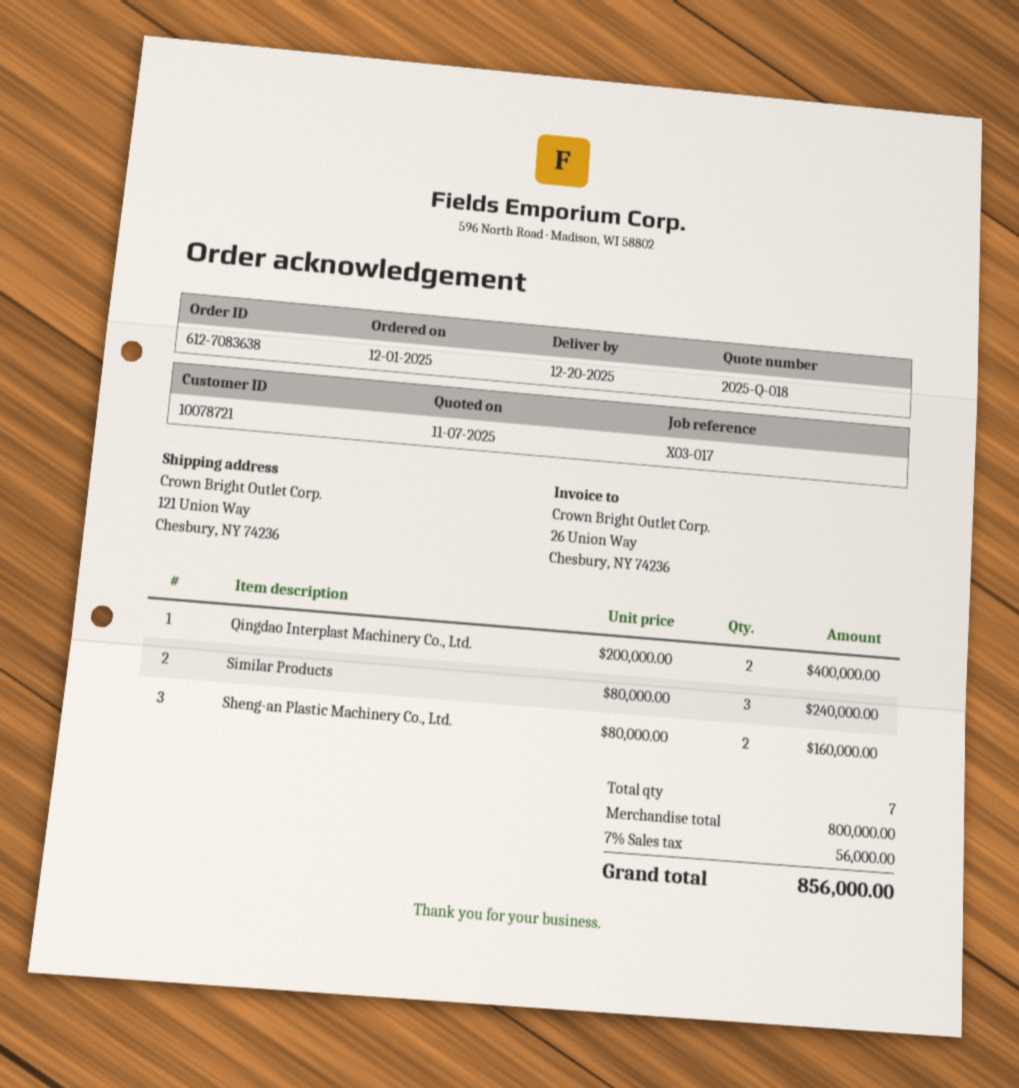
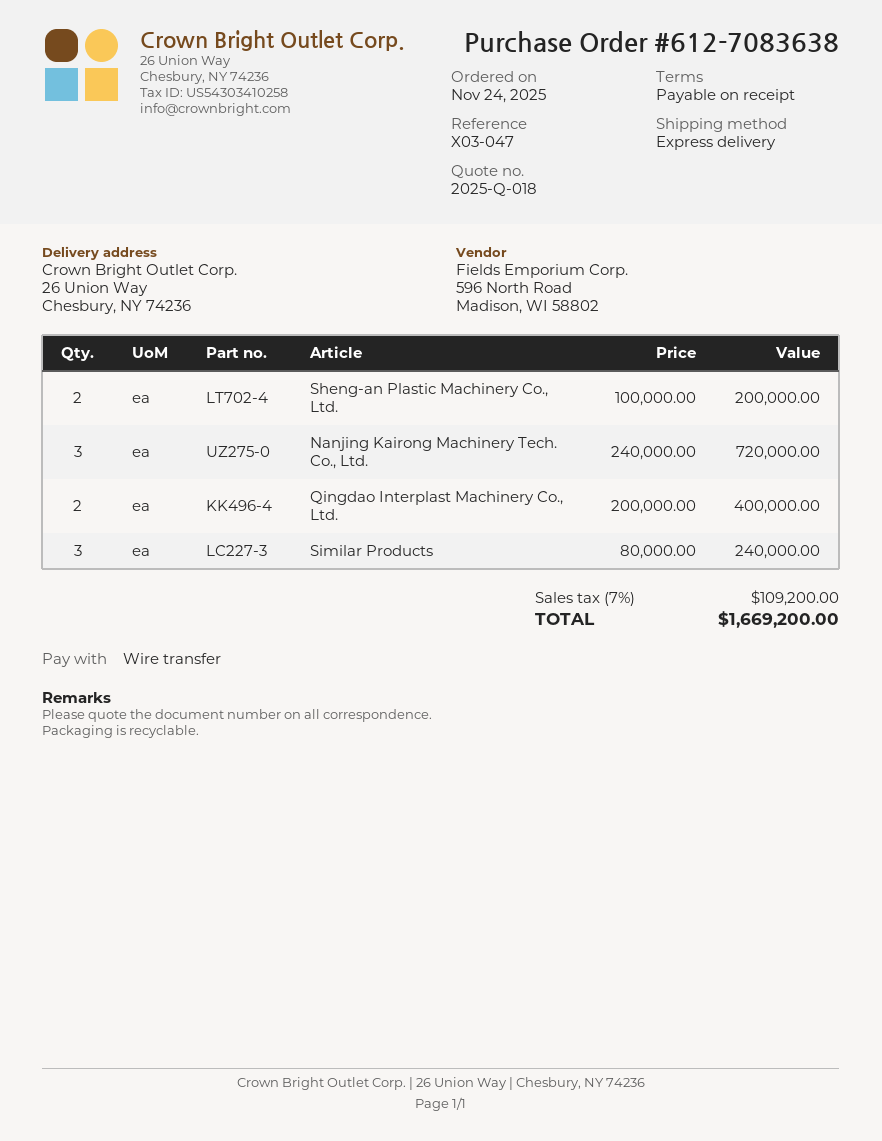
order date: 2025-12-01 -> 2025-11-24
reference: X03-017 -> X03-047
ship to: 121 Union Way, Chesbury, NY 74236 -> 26 Union Way, Chesbury, NY 74236
Sheng-an Plastic Machinery Co., Ltd.: 2 x 80000.00 = 160000.00 -> 2 x 100000.00 = 200000.00
Nanjing Kairong Machinery Tech. Co., Ltd.: none -> 3 x 240000.00 = 720000.00
tax: 7% = 56000.00 -> 7% = 109200.00
total: 856000.00 -> 1669200.00

